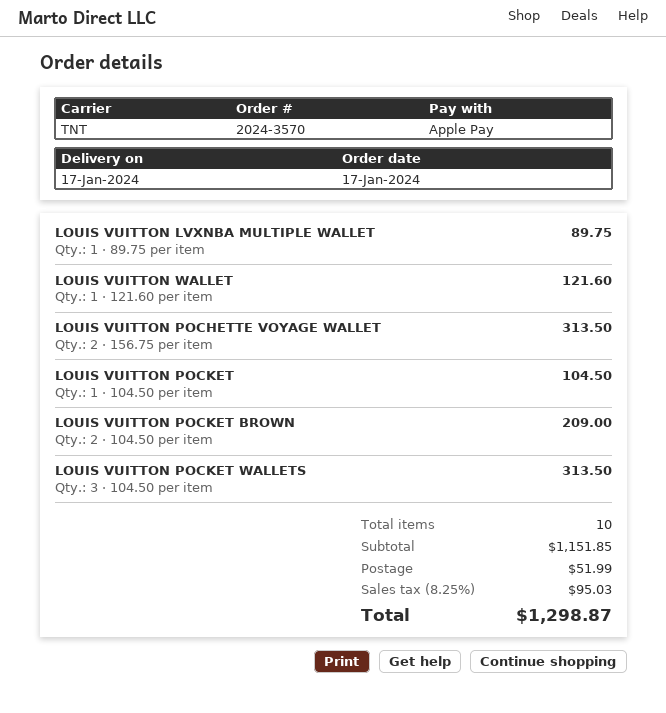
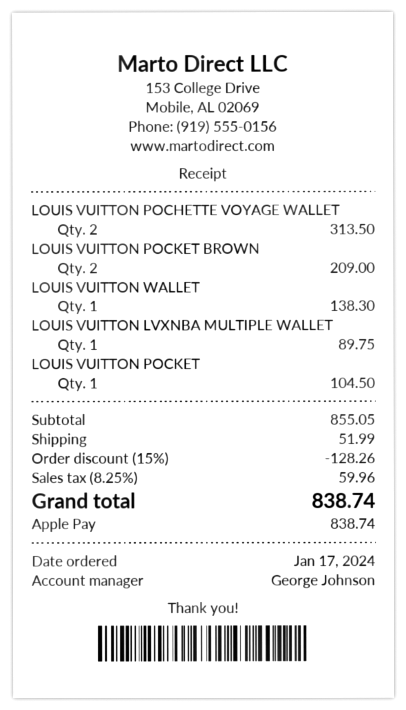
LOUIS VUITTON WALLET: 1 for 121.60 -> 1 for 138.30
LOUIS VUITTON POCKET WALLETS: 3 for 313.50 -> none
subtotal: 1151.85 -> 855.05
discount: none -> 15% = 128.26
tax: 8.25% = 95.03 -> 8.25% = 59.96
total: 1298.87 -> 838.74

